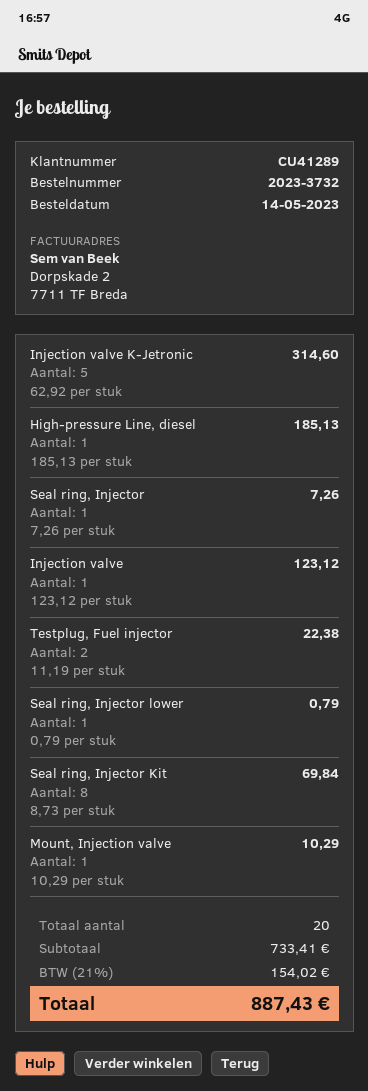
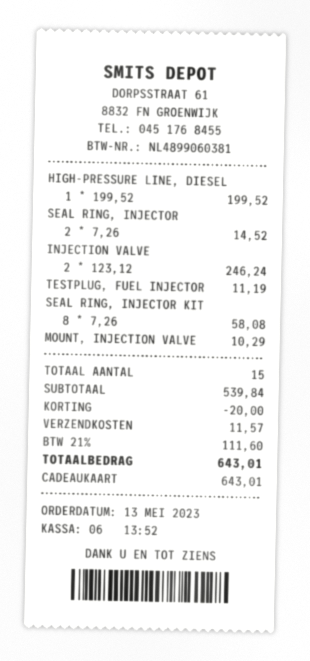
order date: 2023-05-14 -> 2023-05-13
Injection valve K-Jetronic: 5 x 62.92 = 314.60 -> none
High-pressure Line, diesel: 1 x 185.13 = 185.13 -> 1 x 199.52 = 199.52
Seal ring, Injector: 1 x 7.26 = 7.26 -> 2 x 7.26 = 14.52
Injection valve: 1 x 123.12 = 123.12 -> 2 x 123.12 = 246.24
Testplug, Fuel injector: 2 x 11.19 = 22.38 -> 1 x 11.19 = 11.19
Seal ring, Injector lower: 1 x 0.79 = 0.79 -> none
Seal ring, Injector Kit: 8 x 8.73 = 69.84 -> 8 x 7.26 = 58.08
total quantity: 20 -> 15
subtotal: 733.41 -> 539.84
discount: none -> 20.00
shipping: none -> 11.57
tax: 21% = 154.02 -> 21% = 111.60
total: 887.43 -> 643.01

